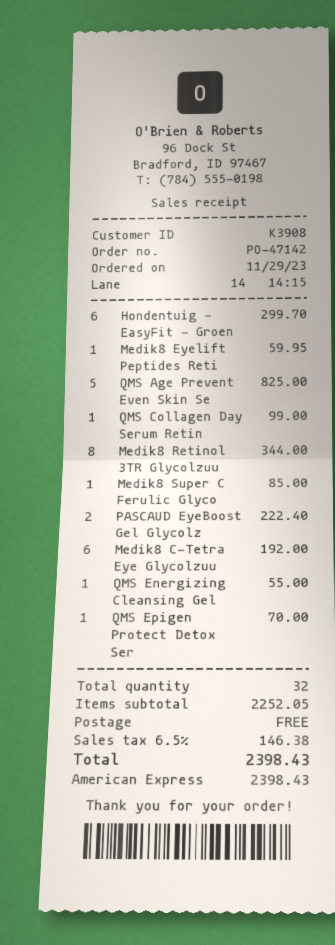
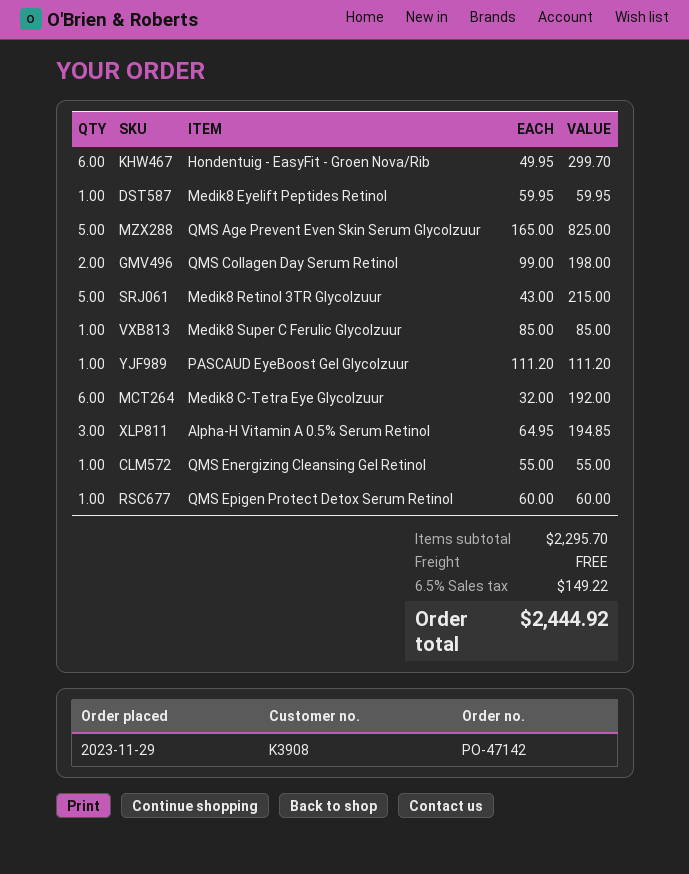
QMS Collagen Day Serum Retin: 1 for 99.00 -> 2 for 198.00
Medik8 Retinol 3TR Glycolzuu: 8 for 344.00 -> 5 for 215.00
PASCAUD EyeBoost Gel Glycolz: 2 for 222.40 -> 1 for 111.20
QMS Epigen Protect Detox Ser: 1 for 70.00 -> 1 for 60.00
Alpha-H Vitamin A 0.5% Serum Retinol: none -> 3 for 194.85
subtotal: 2252.05 -> 2295.70
tax: 6.5% = 146.38 -> 6.5% = 149.22
total: 2398.43 -> 2444.92

